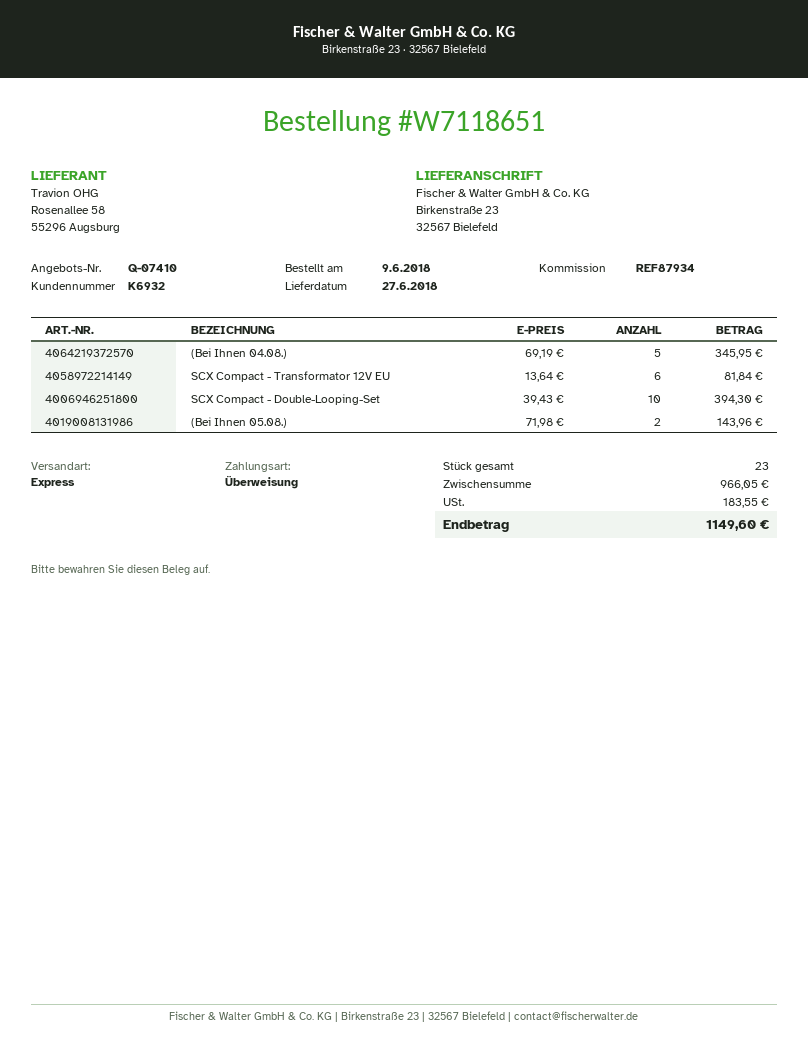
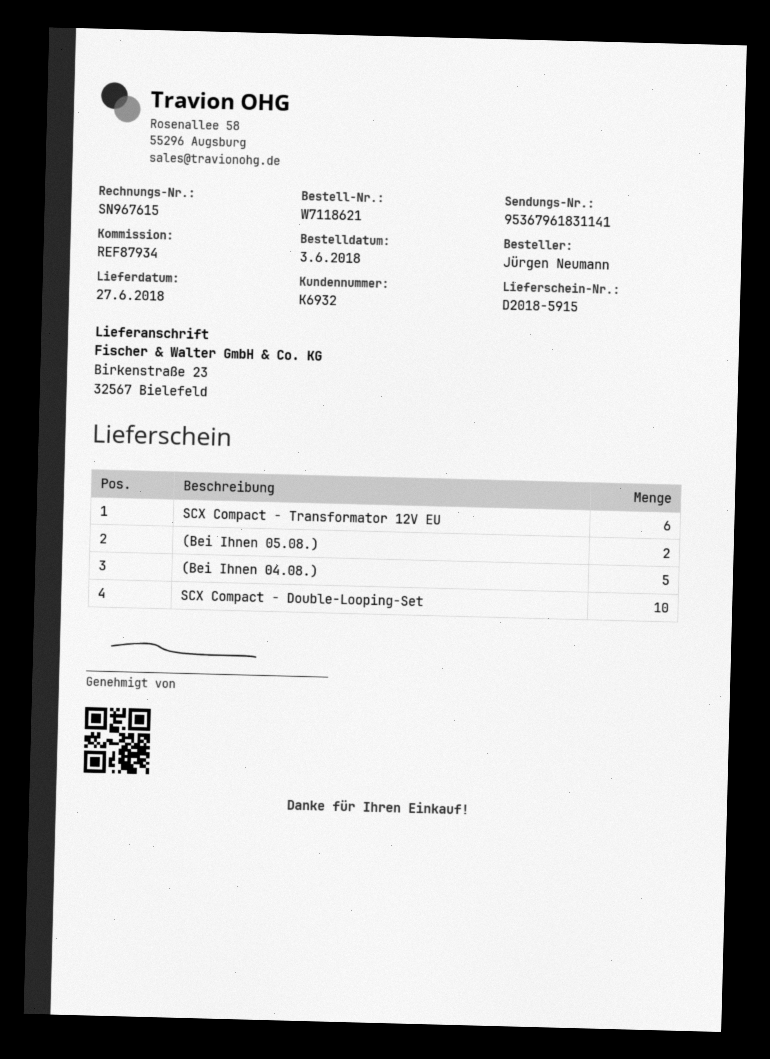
order number: W7118651 -> W7118621
order date: 2018-06-09 -> 2018-06-03

